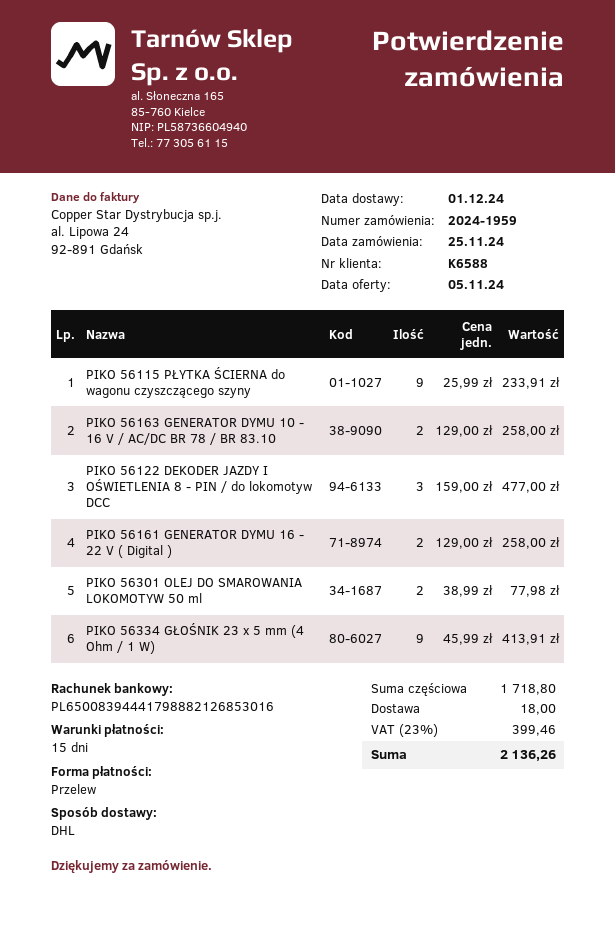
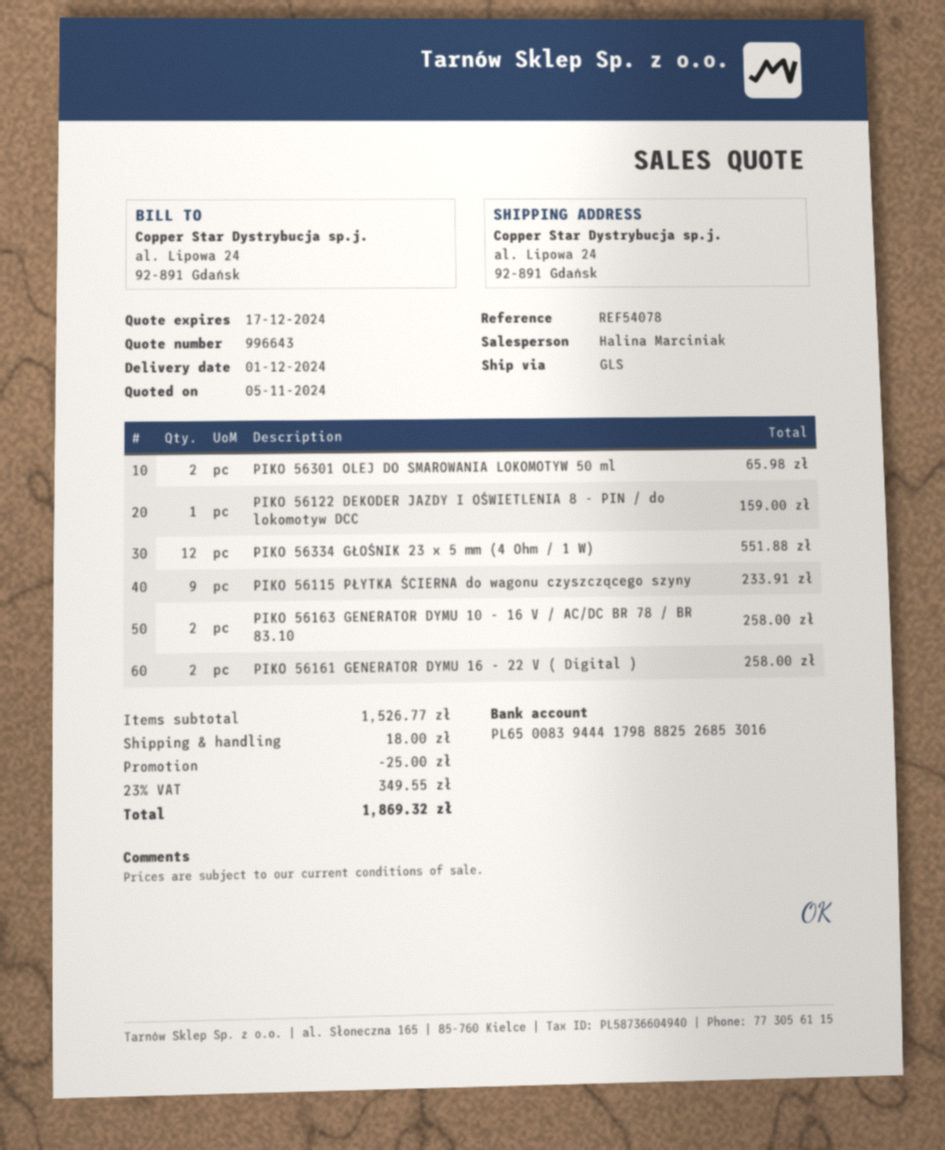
bank account: PL65008394441798882126853016 -> PL65008394441798882526853016
shipping method: DHL -> GLS
PIKO 56122 DEKODER JAZDY I OŚWIETLENIA 8 - PIN / do lokomotyw DCC: 3 for 477.00 -> 1 for 159.00
PIKO 56301 OLEJ DO SMAROWANIA LOKOMOTYW 50 ml: 2 for 77.98 -> 2 for 65.98
PIKO 56334 GŁOŚNIK 23 x 5 mm (4 Ohm / 1 W): 9 for 413.91 -> 12 for 551.88
subtotal: 1718.80 -> 1526.77
discount: none -> 25.00
tax: 23% = 399.46 -> 23% = 349.55
total: 2136.26 -> 1869.32

